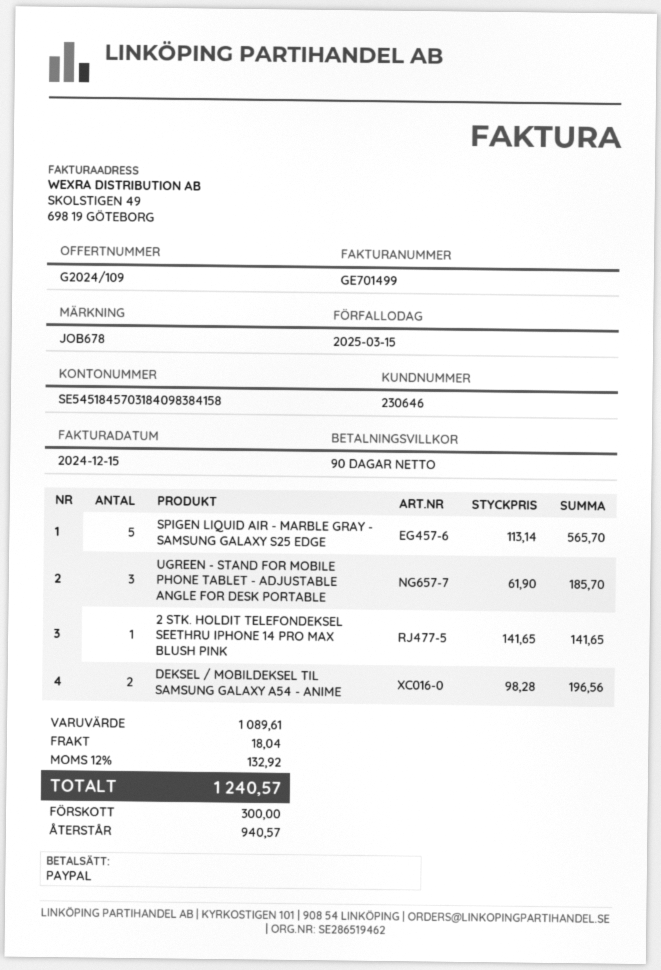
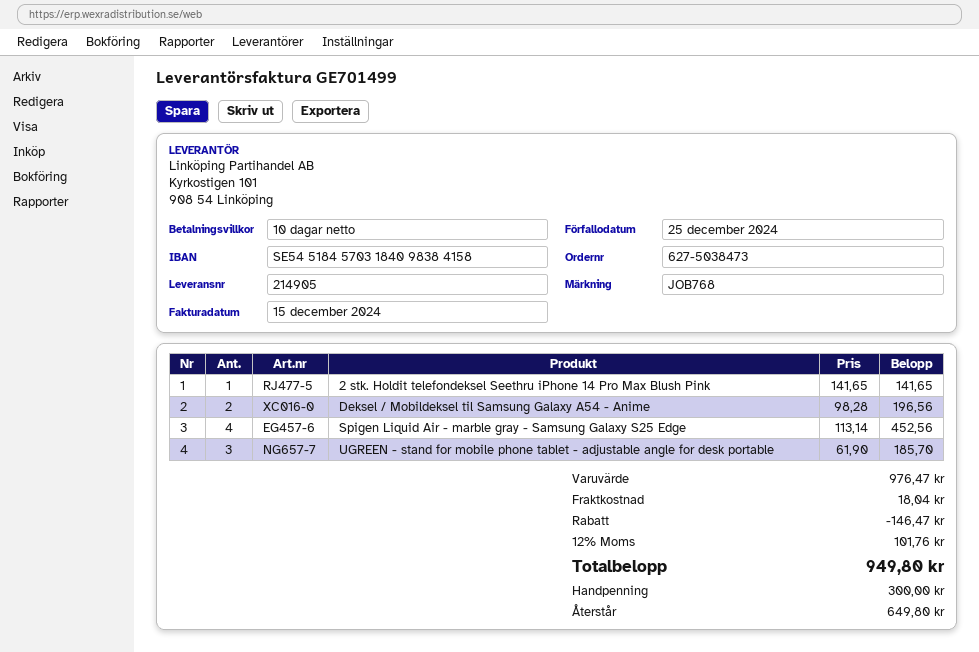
payment terms: 90 days -> 10 days
due date: 2025-03-15 -> 2024-12-25
reference: JOB678 -> JOB768
SPIGEN LIQUID AIR - MARBLE GRAY - SAMSUNG GALAXY S25 EDGE: 5 x 113.14 = 565.70 -> 4 x 113.14 = 452.56
subtotal: 1089.61 -> 976.47
discount: none -> 146.47
tax: 12% = 132.92 -> 12% = 101.76
total: 1240.57 -> 949.80
balance: 940.57 -> 649.80

